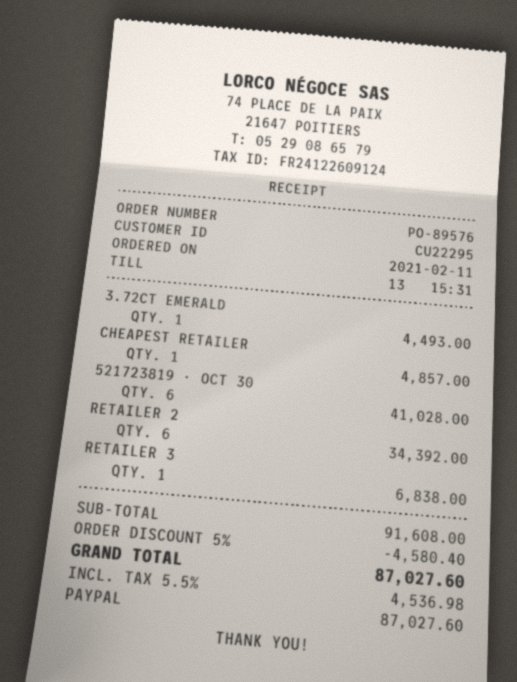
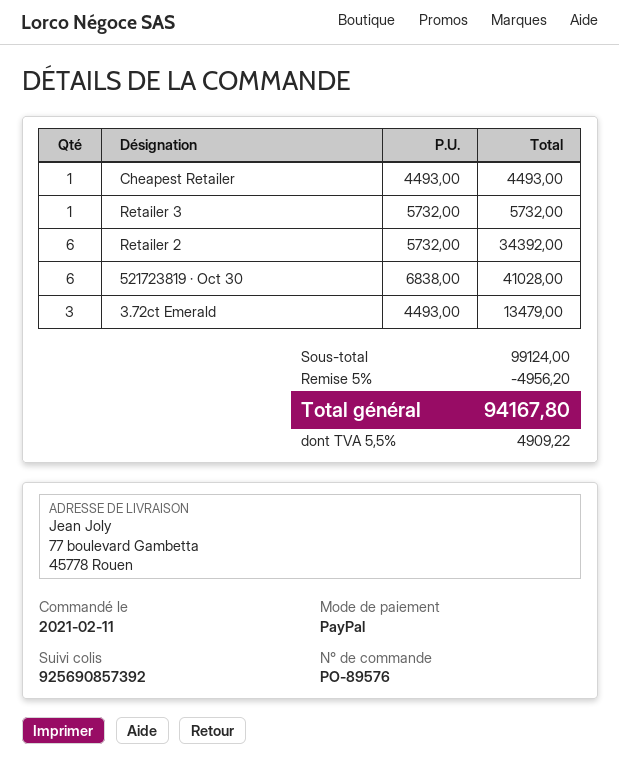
3.72CT EMERALD: 1 for 4493.00 -> 3 for 13479.00
CHEAPEST RETAILER: 1 for 4857.00 -> 1 for 4493.00
RETAILER 3: 1 for 6838.00 -> 1 for 5732.00
subtotal: 91608.00 -> 99124.00
discount: 5% = 4580.40 -> 5% = 4956.20
tax: 5.5% = 4536.98 -> 5.5% = 4909.22
total: 87027.60 -> 94167.80

